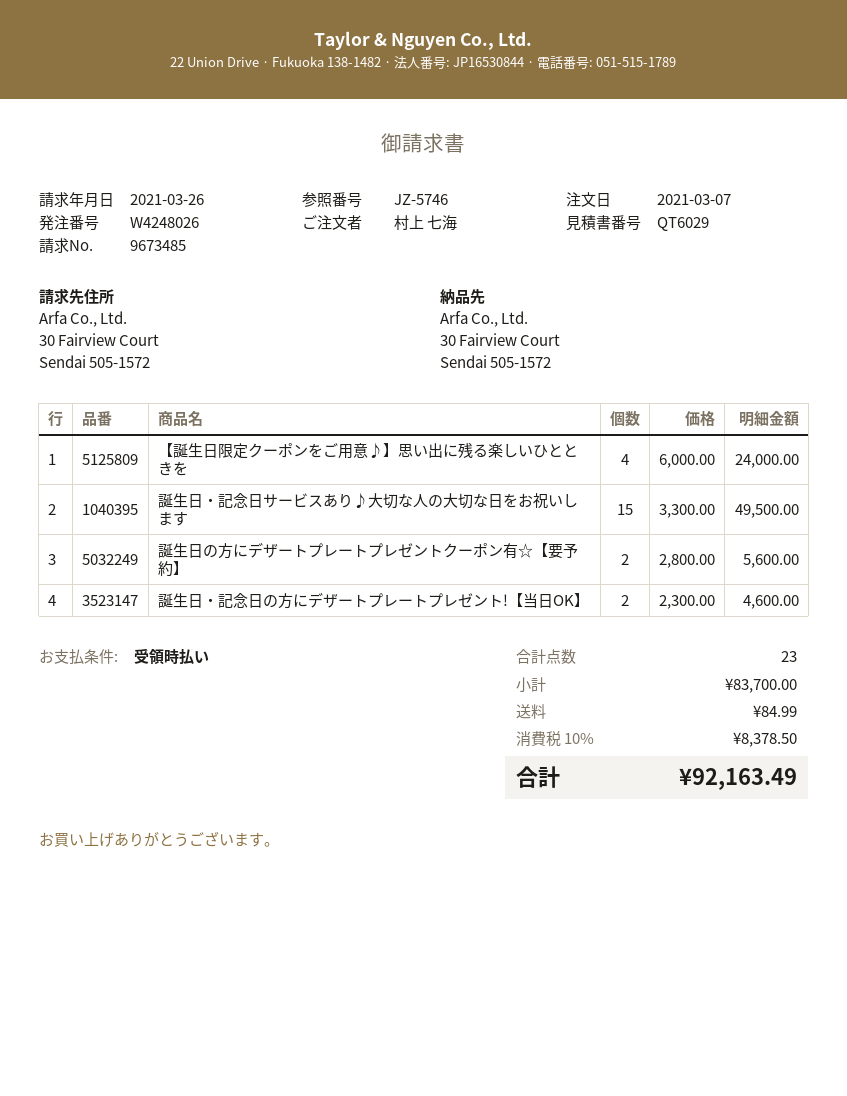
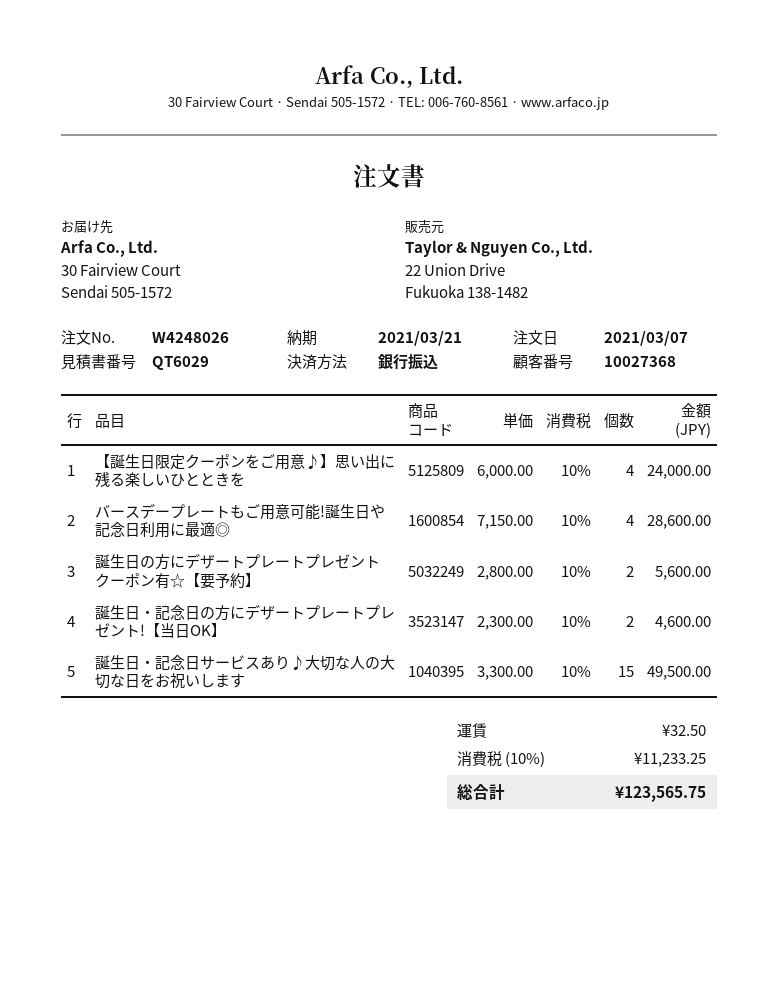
バースデープレートもご用意可能!誕生日や記念日利用に最適◎: none -> 4 x 7150.00 = 28600.00
shipping: 84.99 -> 32.50
tax: 10% = 8378.50 -> 10% = 11233.25
total: 92163.49 -> 123565.75

